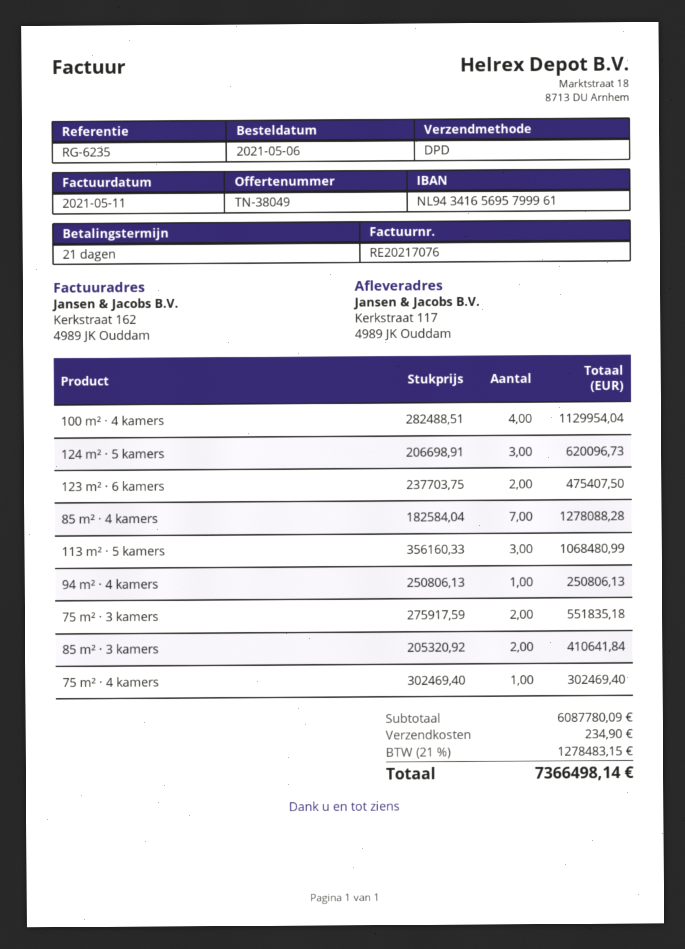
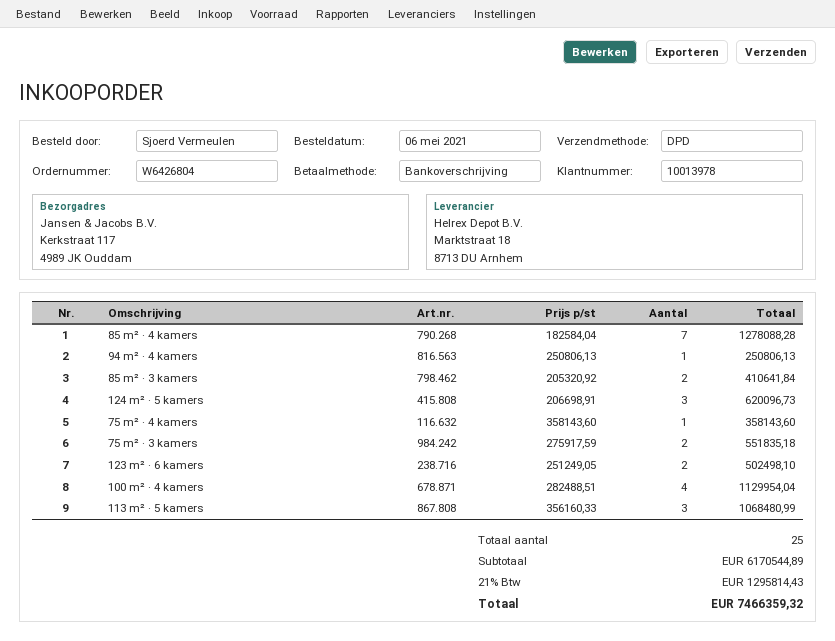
123 m² · 6 kamers: 2 x 237703.75 = 475407.50 -> 2 x 251249.05 = 502498.10
75 m² · 4 kamers: 1 x 302469.40 = 302469.40 -> 1 x 358143.60 = 358143.60
subtotal: 6087780.09 -> 6170544.89
shipping: 234.90 -> none
tax: 21% = 1278483.15 -> 21% = 1295814.43
total: 7366498.14 -> 7466359.32

